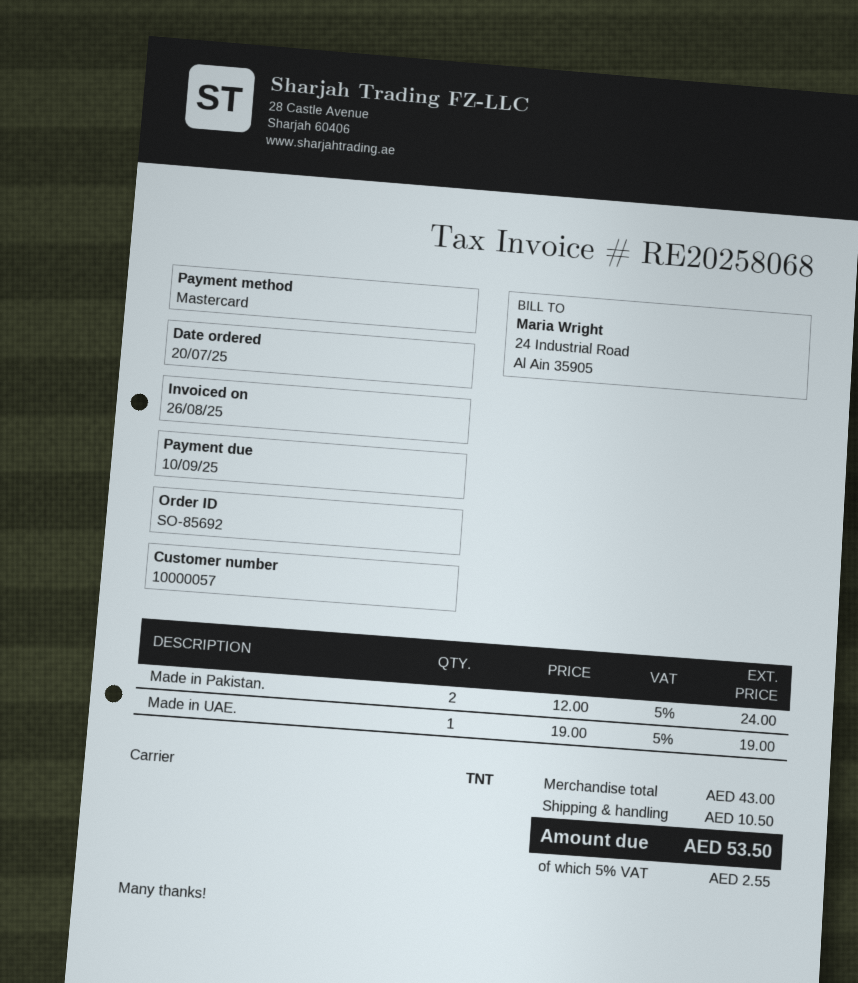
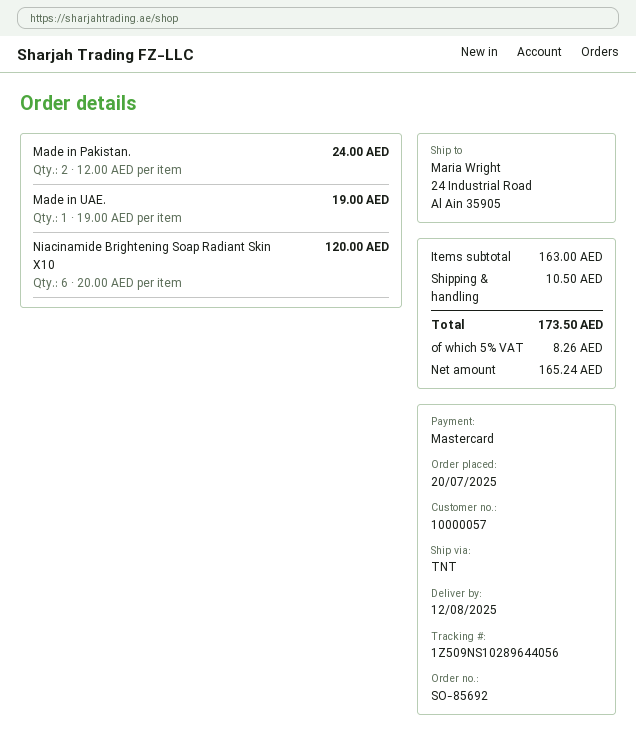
Niacinamide Brightening Soap Radiant Skin X10: none -> 6 x 20.00 = 120.00
subtotal: 43.00 -> 163.00
tax: 5% = 2.55 -> 5% = 8.26
total: 53.50 -> 173.50

